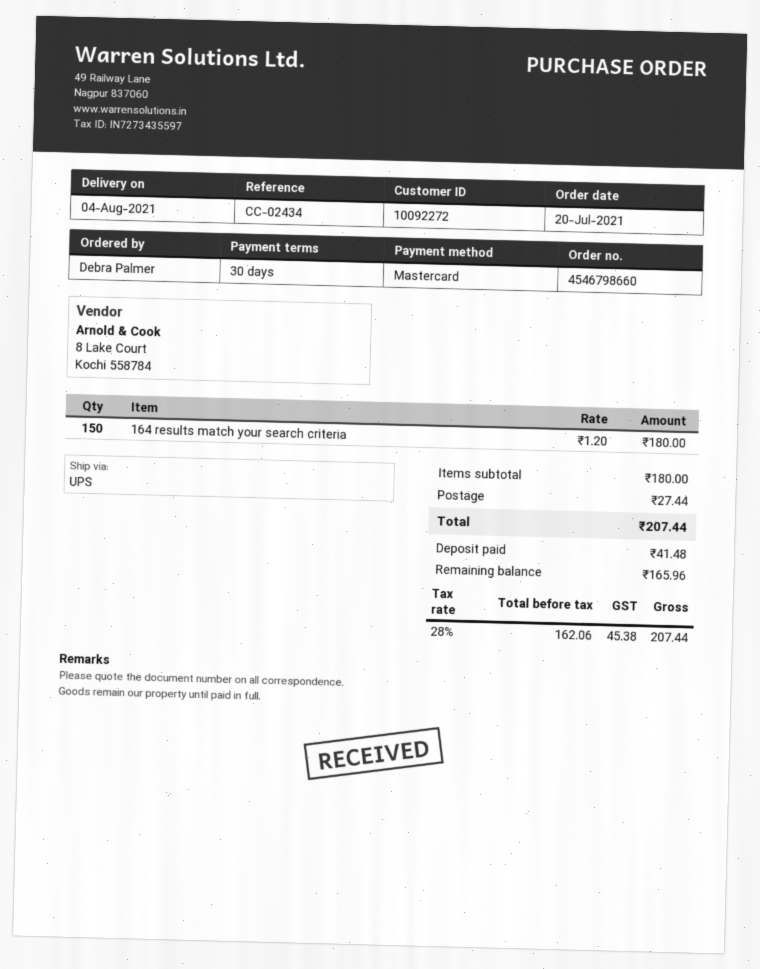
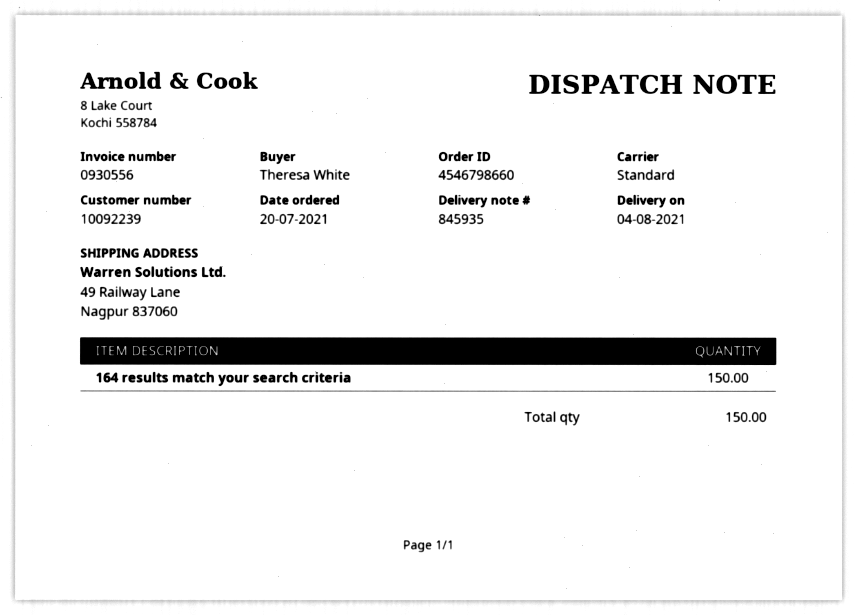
customer number: 10092272 -> 10092239
ordered by: Debra Palmer -> Theresa White
shipping method: UPS -> standard

